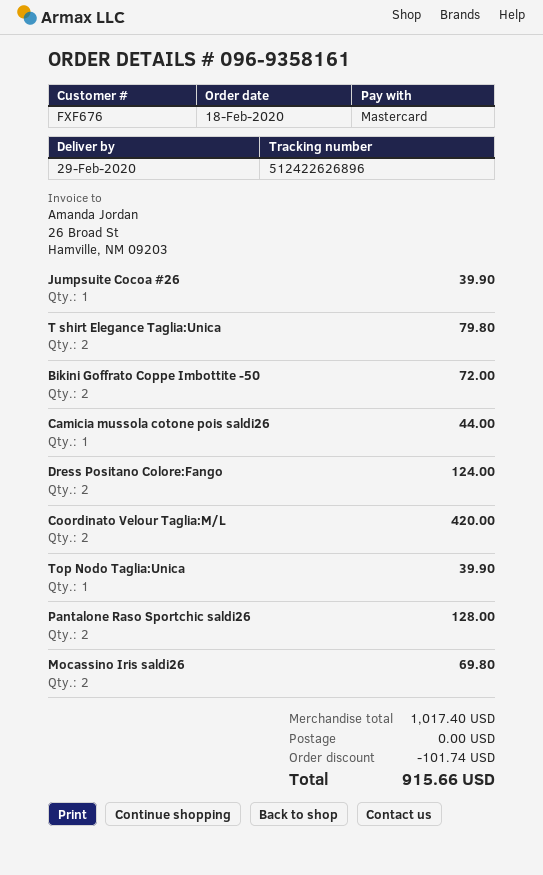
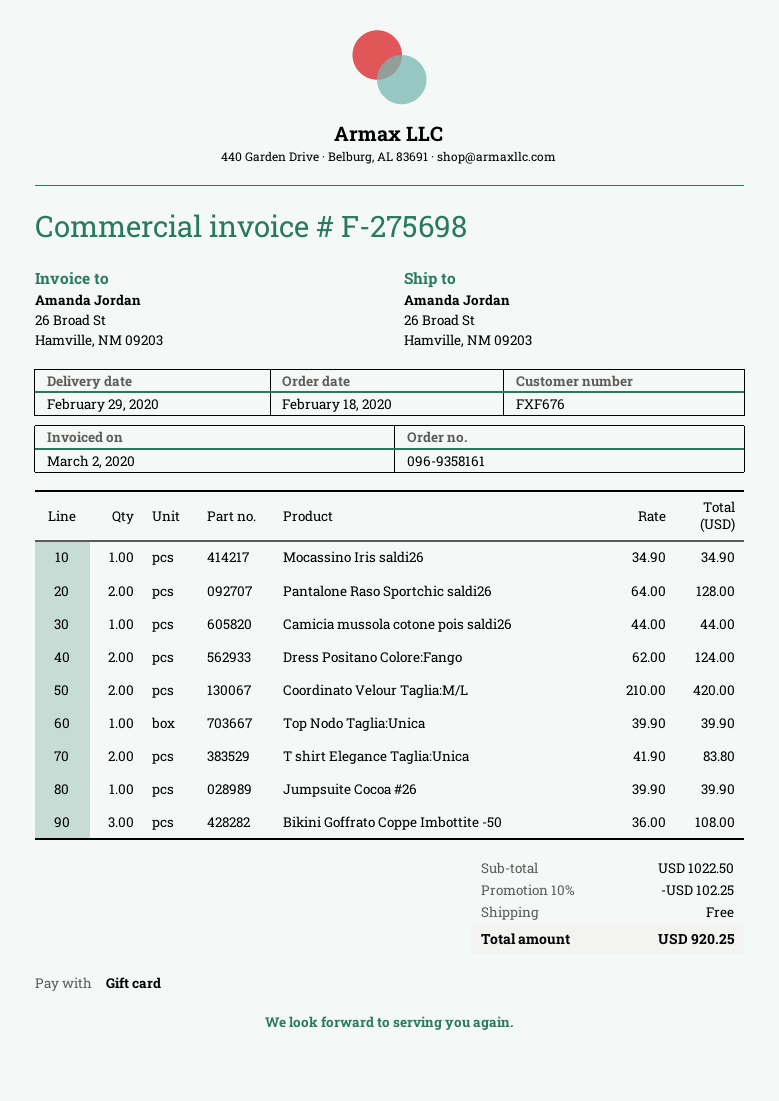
payment method: Mastercard -> gift card
T shirt Elegance Taglia:Unica: 2 for 79.80 -> 2 for 83.80
Bikini Goffrato Coppe Imbottite -50: 2 for 72.00 -> 3 for 108.00
Mocassino Iris saldi26: 2 for 69.80 -> 1 for 34.90
subtotal: 1017.40 -> 1022.50
discount: 101.74 -> 102.25
total: 915.66 -> 920.25

